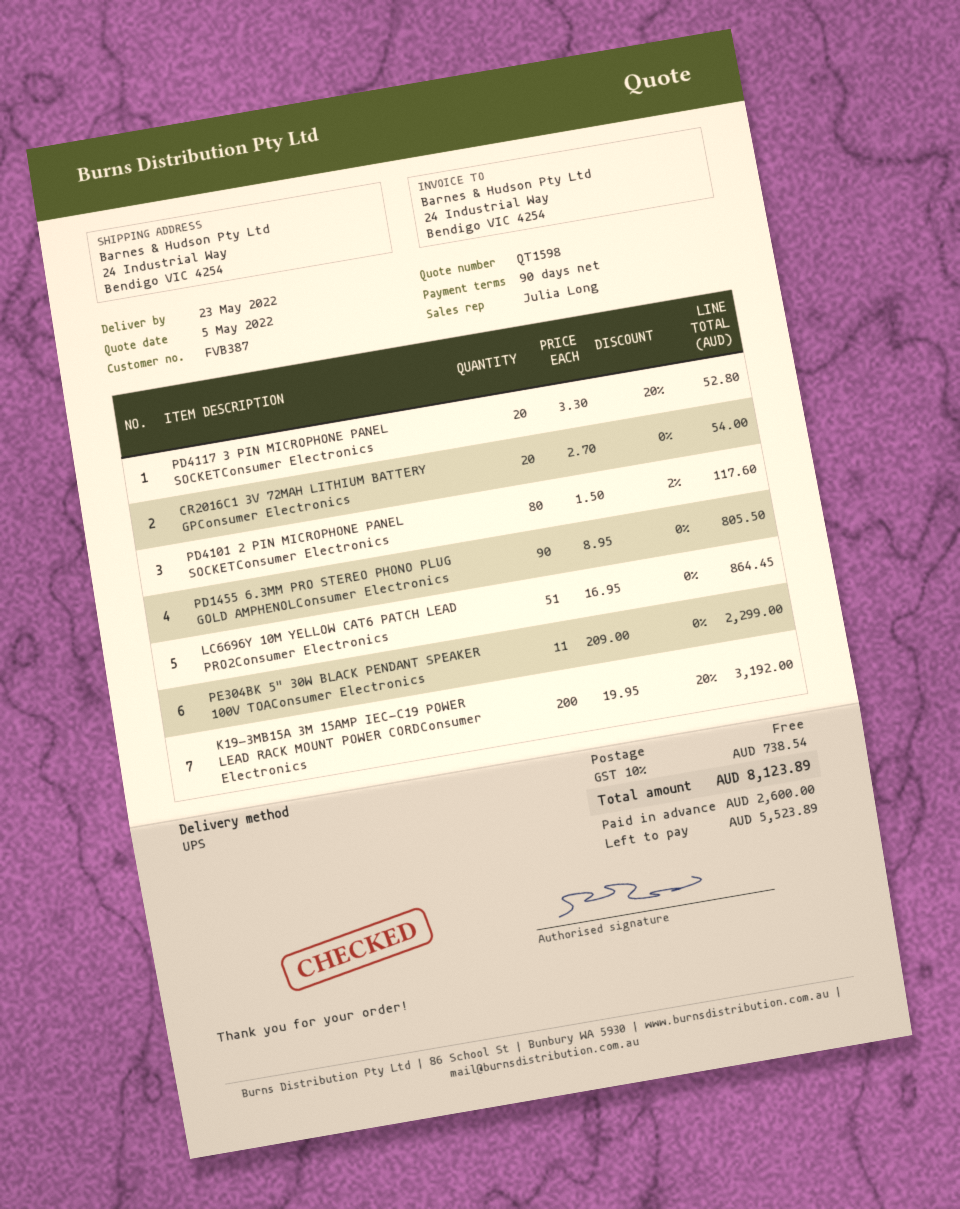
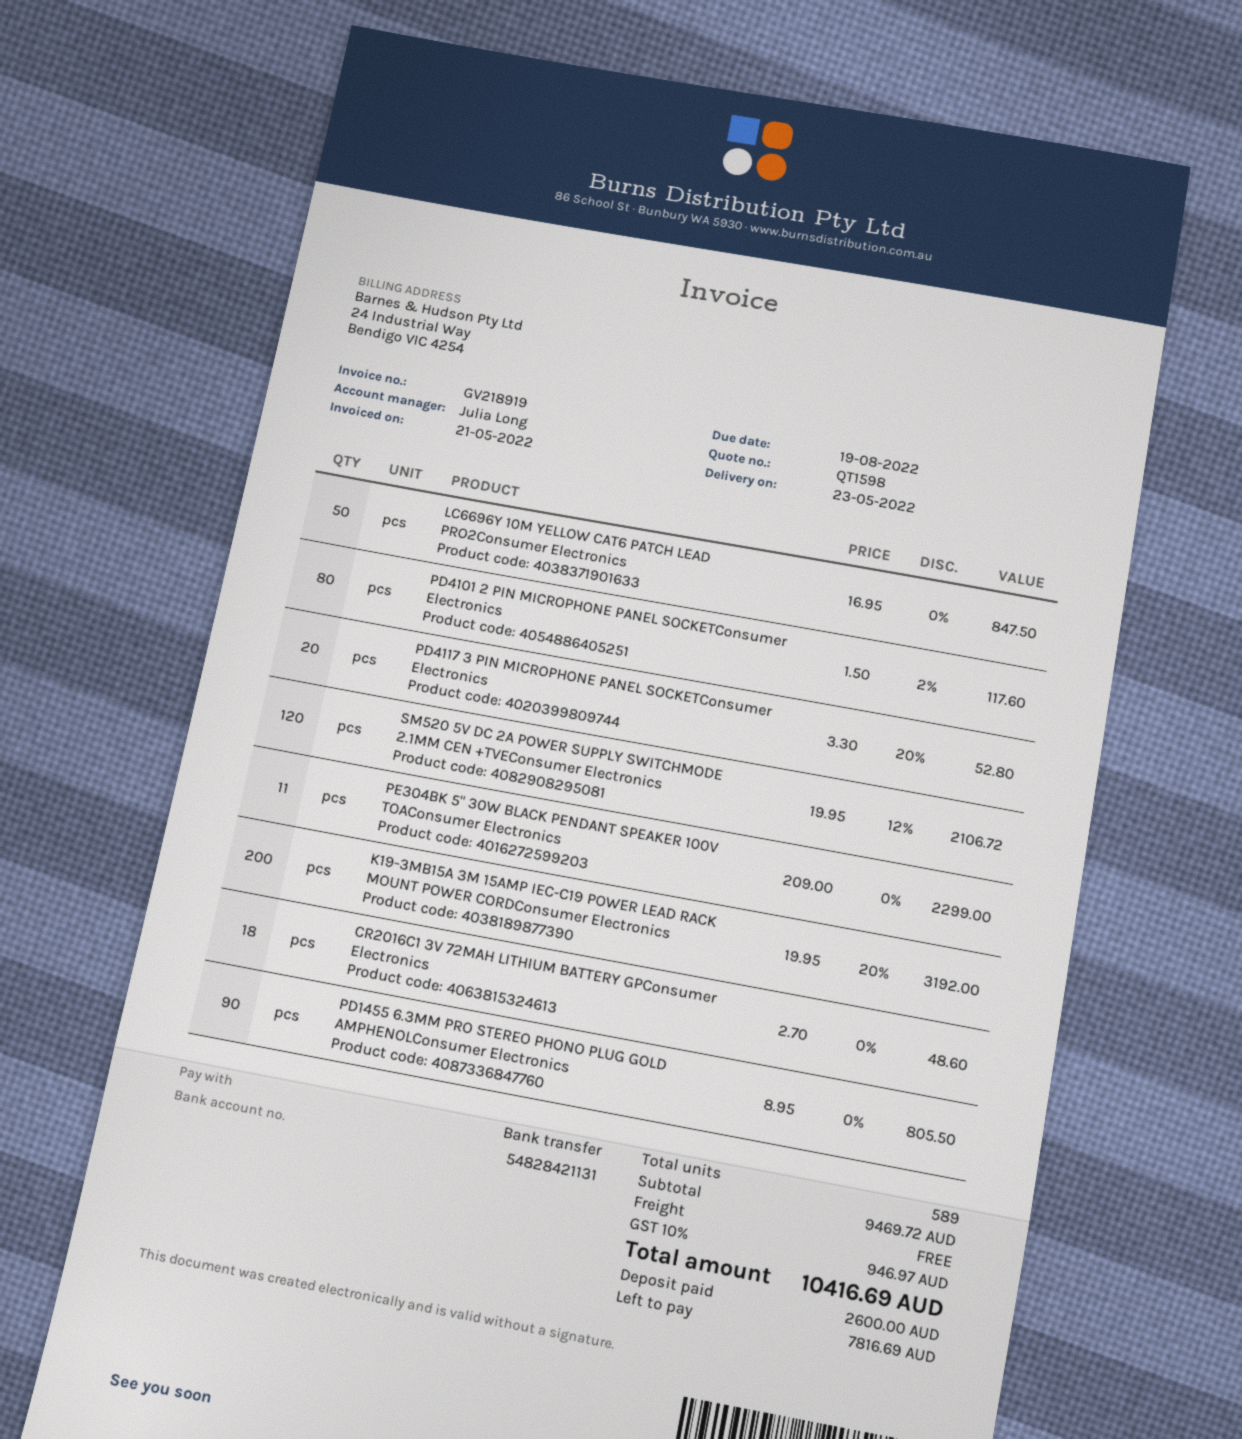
CR2016C1 3V 72MAH LITHIUM BATTERY GPConsumer Electronics: 20 x 2.70 = 54.00 -> 18 x 2.70 = 48.60
LC6696Y 10M YELLOW CAT6 PATCH LEAD PRO2Consumer Electronics: 51 x 16.95 = 864.45 -> 50 x 16.95 = 847.50
SM520 5V DC 2A POWER SUPPLY SWITCHMODE 2.1MM CEN +TVEConsumer Electronics: none -> 120 x 19.95 - 12% = 2106.72
tax: 10% = 738.54 -> 10% = 946.97
total: 8123.89 -> 10416.69
balance: 5523.89 -> 7816.69

